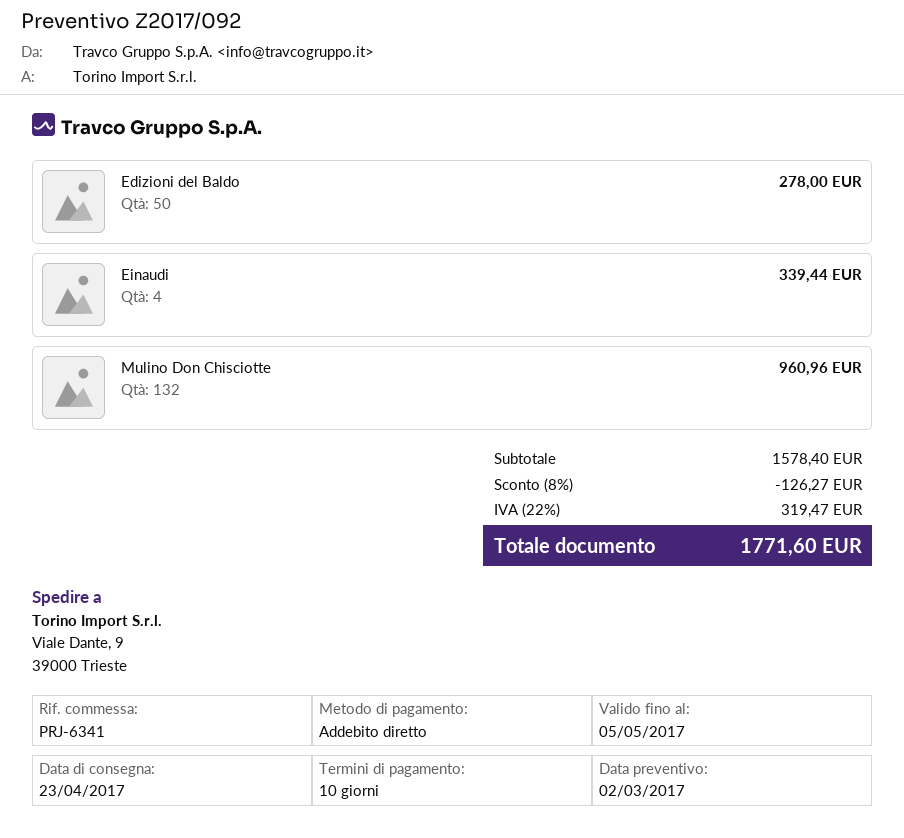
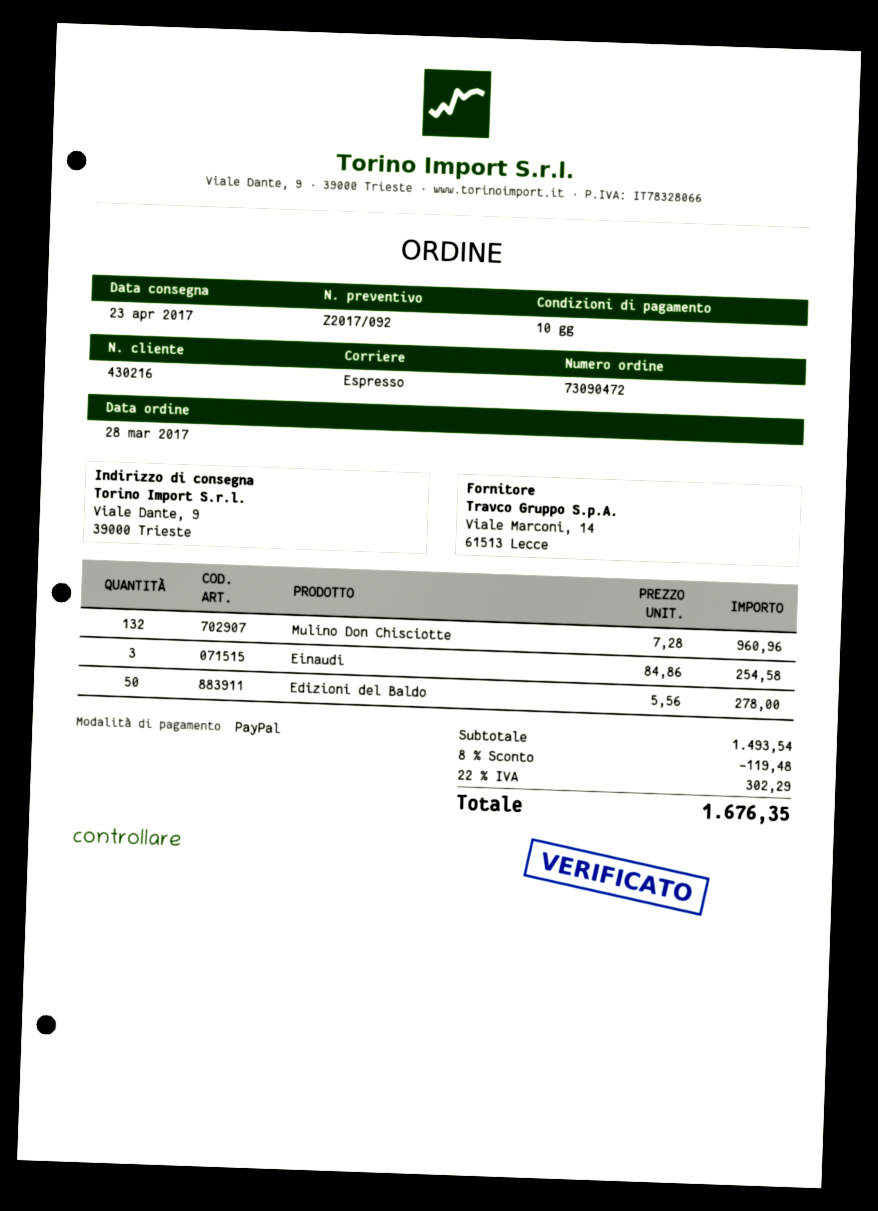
payment method: direct debit -> PayPal
Einaudi: 4 for 339.44 -> 3 for 254.58
subtotal: 1578.40 -> 1493.54
discount: 8% = 126.27 -> 8% = 119.48
tax: 22% = 319.47 -> 22% = 302.29
total: 1771.60 -> 1676.35

